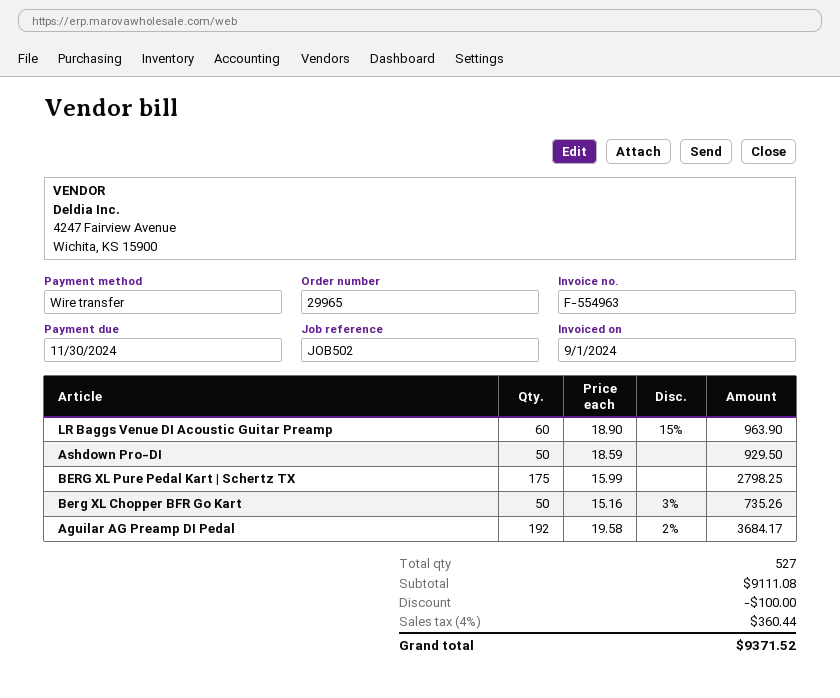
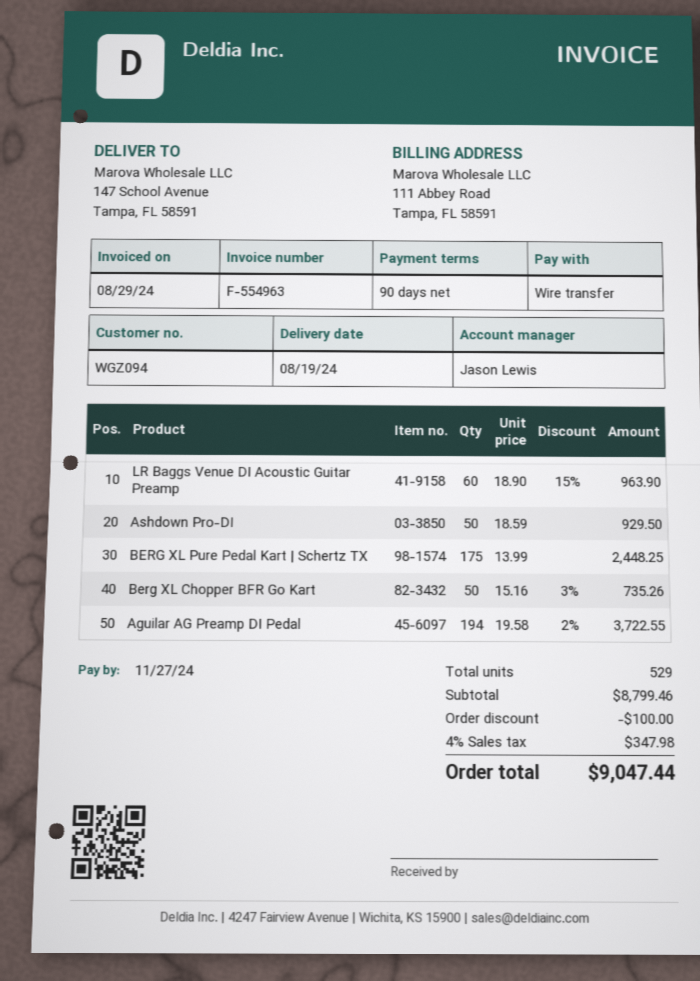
invoice date: 2024-09-01 -> 2024-08-29
due date: 2024-11-30 -> 2024-11-27
BERG XL Pure Pedal Kart | Schertz TX: 175 x 15.99 = 2798.25 -> 175 x 13.99 = 2448.25
Aguilar AG Preamp DI Pedal: 192 x 19.58 - 2% = 3684.17 -> 194 x 19.58 - 2% = 3722.55
total quantity: 527 -> 529
subtotal: 9111.08 -> 8799.46
tax: 4% = 360.44 -> 4% = 347.98
total: 9371.52 -> 9047.44

